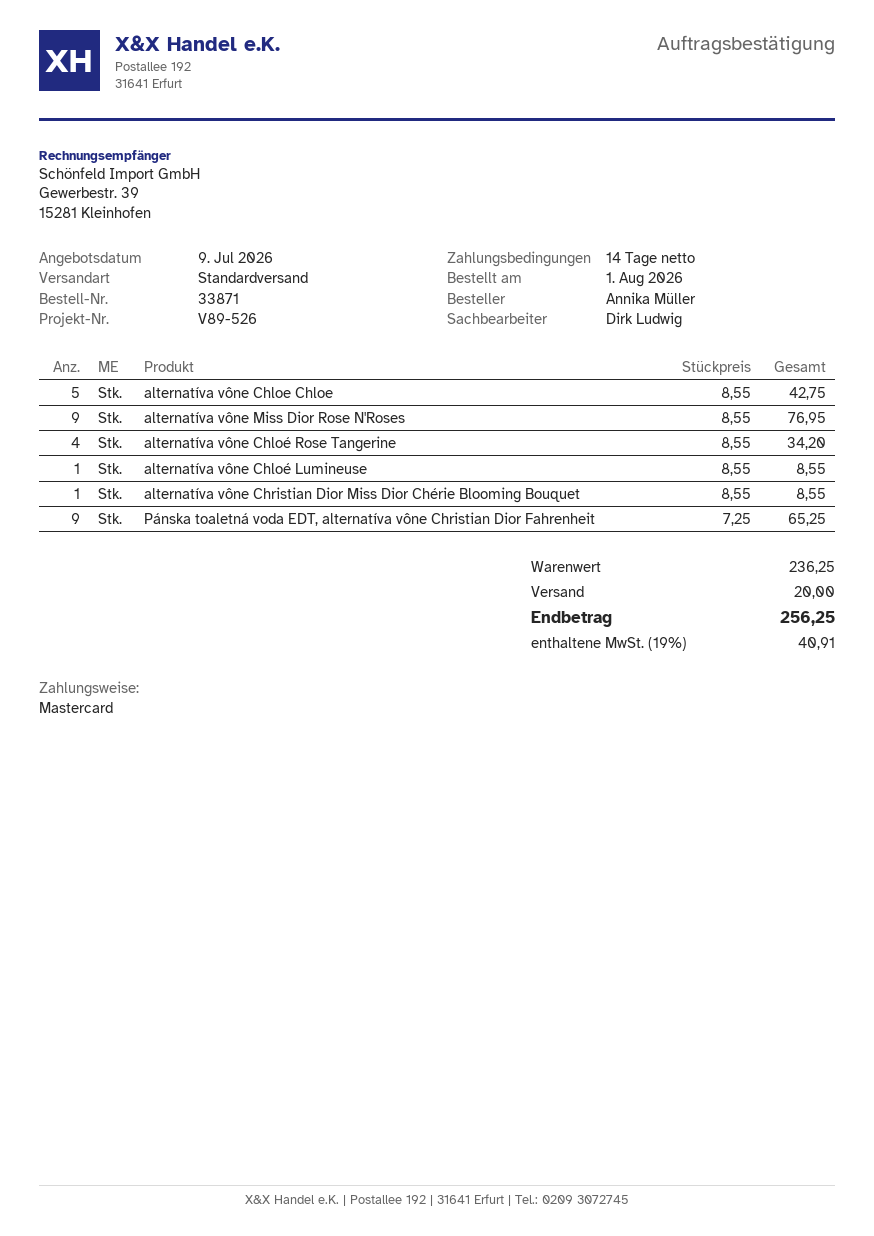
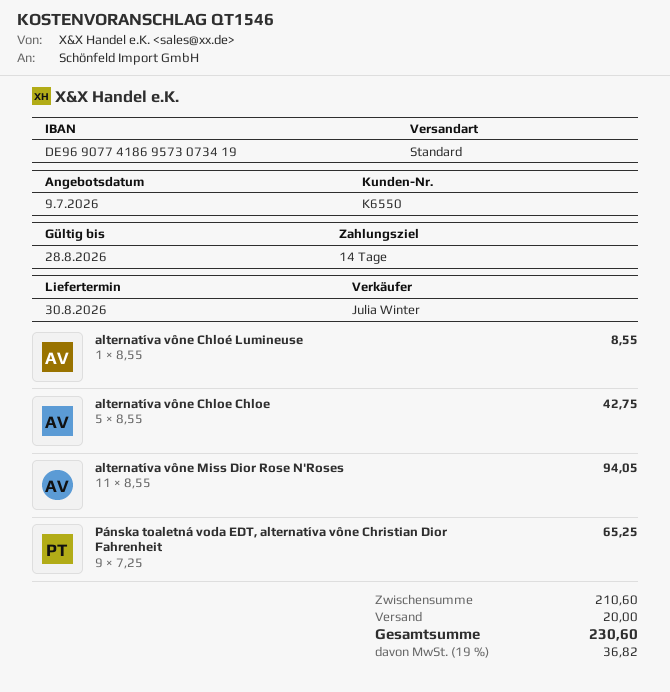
sales rep: Dirk Ludwig -> Julia Winter
alternatíva vône Miss Dior Rose N'Roses: 9 x 8.55 = 76.95 -> 11 x 8.55 = 94.05
alternatíva vône Chloé Rose Tangerine: 4 x 8.55 = 34.20 -> none
alternatíva vône Christian Dior Miss Dior Chérie Blooming Bouquet: 1 x 8.55 = 8.55 -> none
subtotal: 236.25 -> 210.60
tax: 19% = 40.91 -> 19% = 36.82
total: 256.25 -> 230.60

